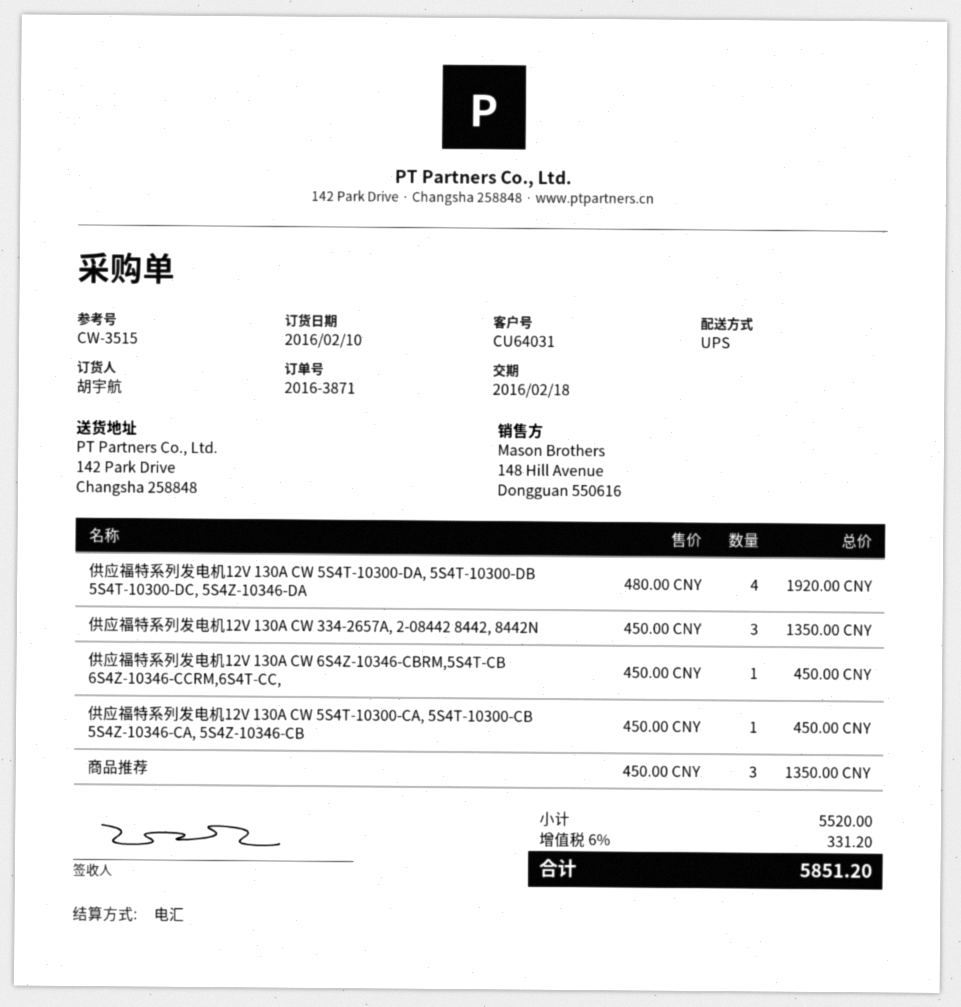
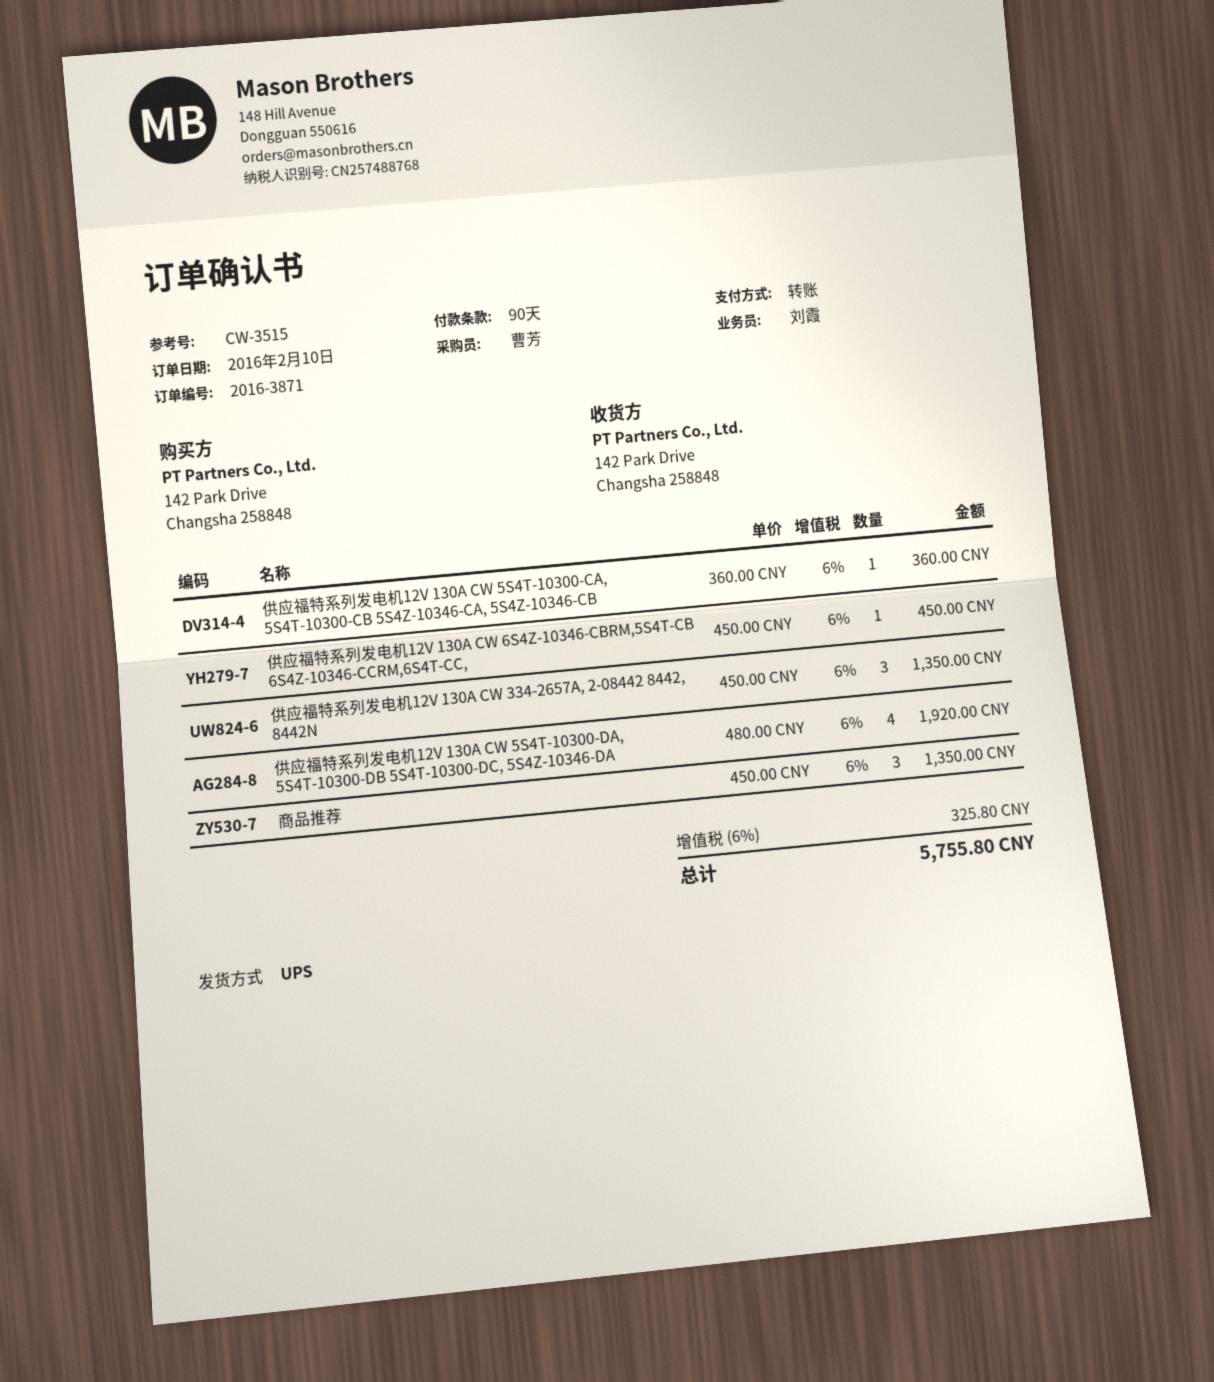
ordered by: 胡宇航 -> 曹芳
供应福特系列发电机12V 130A CW 5S4T-10300-CA, 5S4T-10300-CB 5S4Z-10346-CA, 5S4Z-10346-CB: 1 x 450.00 = 450.00 -> 1 x 360.00 = 360.00
tax: 6% = 331.20 -> 6% = 325.80
total: 5851.20 -> 5755.80

